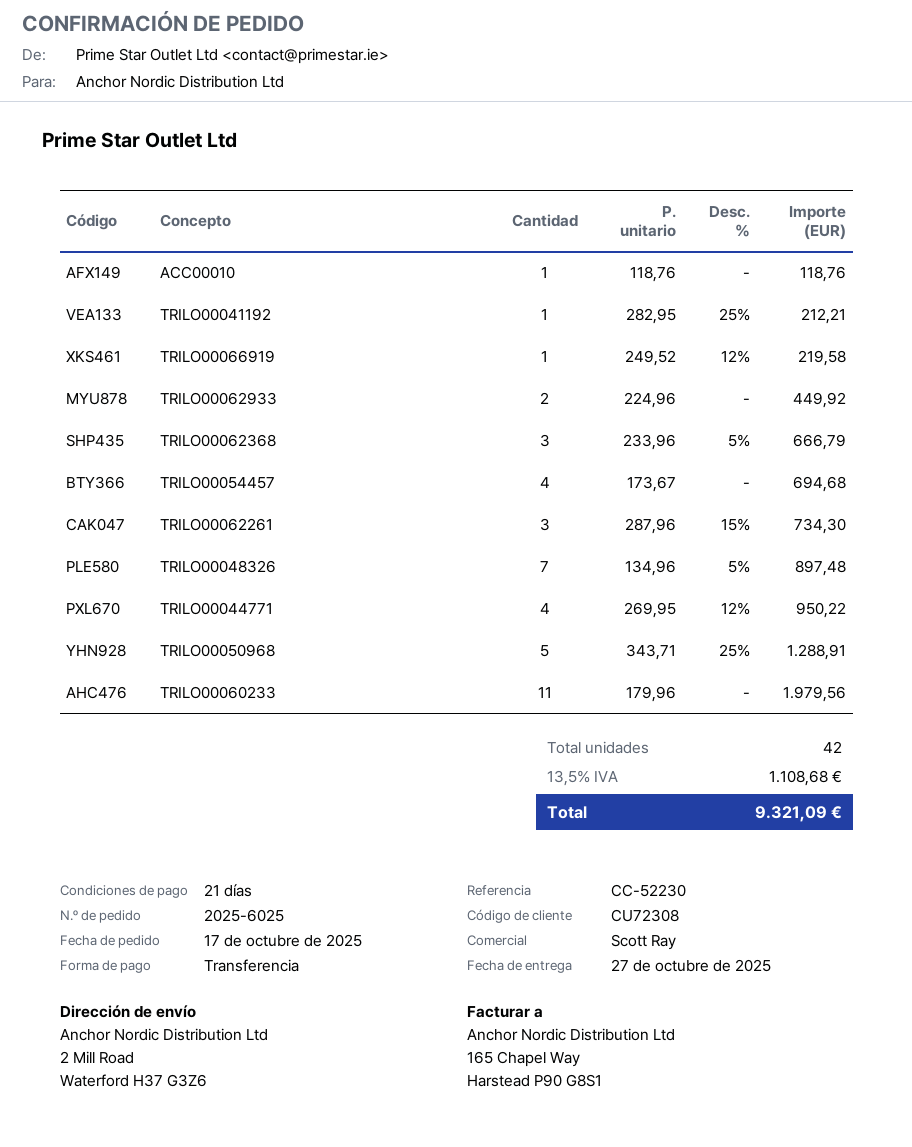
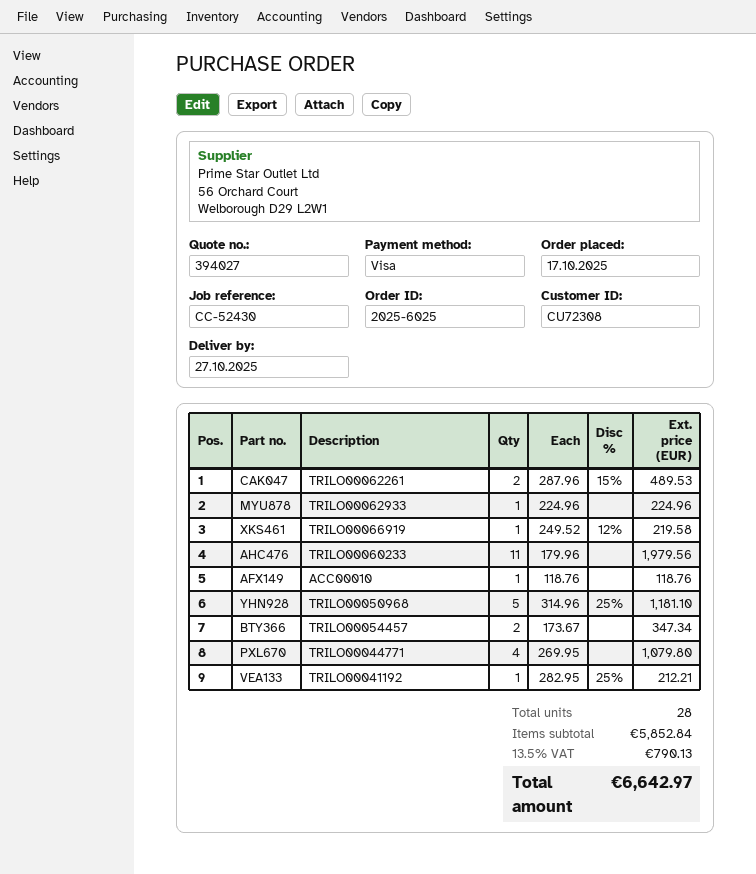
reference: CC-52230 -> CC-52430
payment method: bank transfer -> Visa
TRILO00062933: 2 x 224.96 = 449.92 -> 1 x 224.96 = 224.96
TRILO00062368: 3 x 233.96 - 5% = 666.79 -> none
TRILO00054457: 4 x 173.67 = 694.68 -> 2 x 173.67 = 347.34
TRILO00062261: 3 x 287.96 - 15% = 734.30 -> 2 x 287.96 - 15% = 489.53
TRILO00048326: 7 x 134.96 - 5% = 897.48 -> none
TRILO00044771: 4 x 269.95 - 12% = 950.22 -> 4 x 269.95 = 1079.80
TRILO00050968: 5 x 343.71 - 25% = 1288.91 -> 5 x 314.96 - 25% = 1181.10
total quantity: 42 -> 28
tax: 13.5% = 1108.68 -> 13.5% = 790.13
total: 9321.09 -> 6642.97

